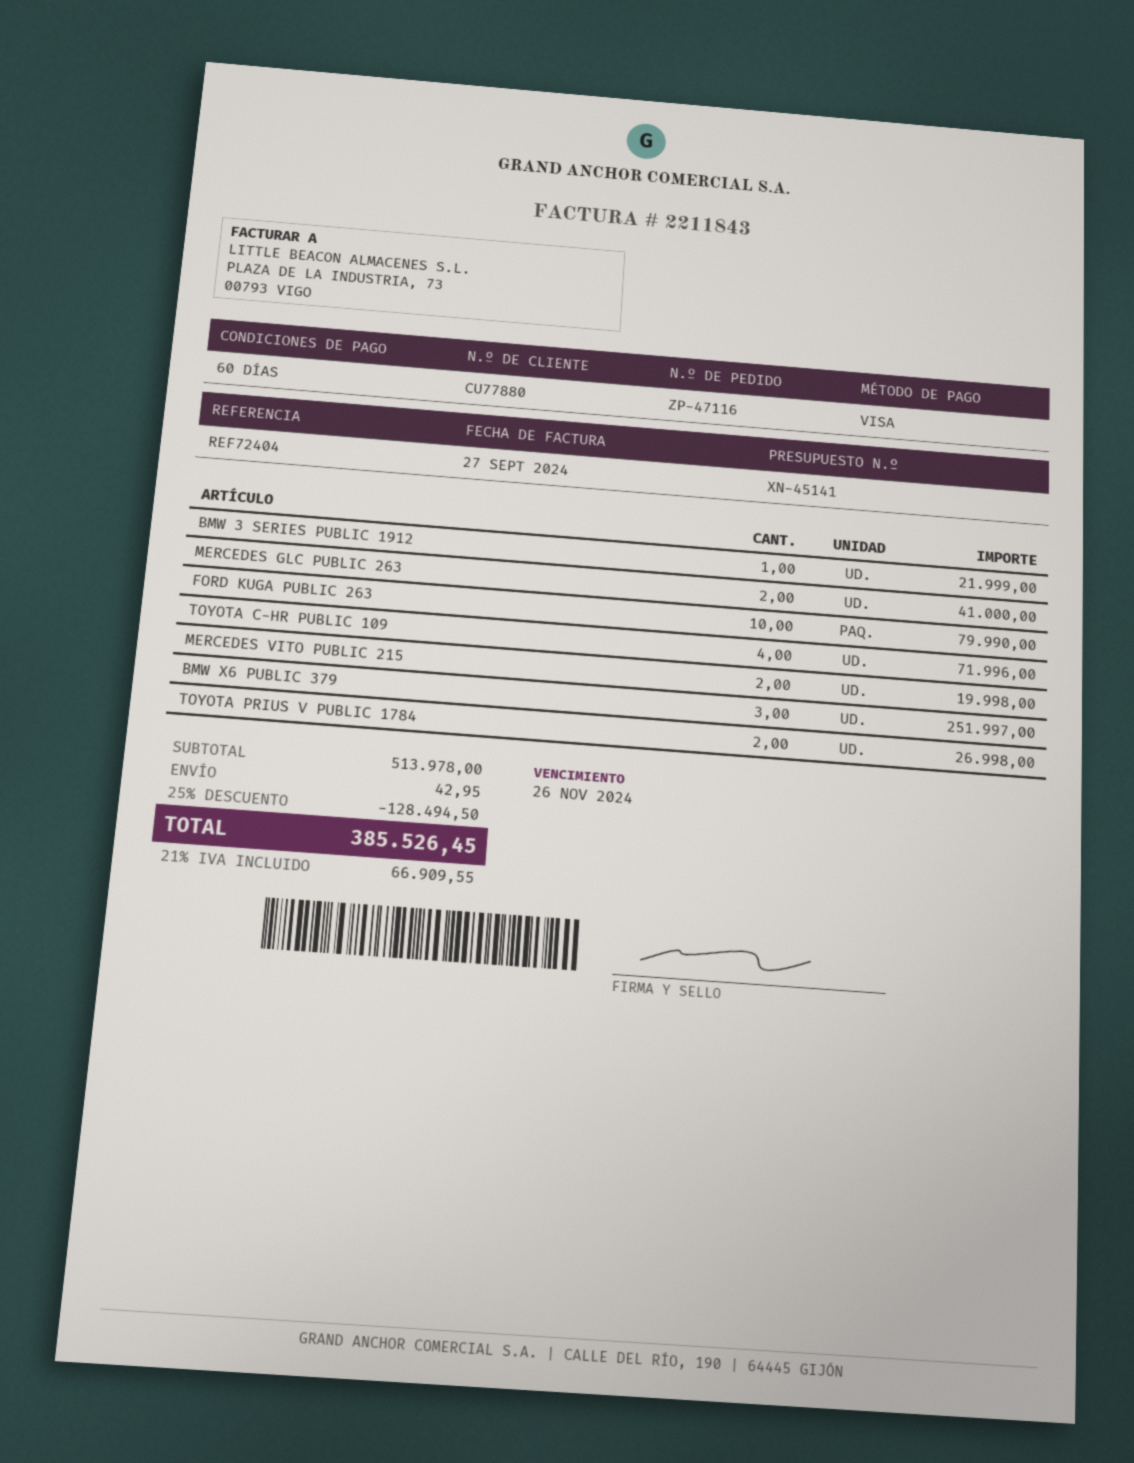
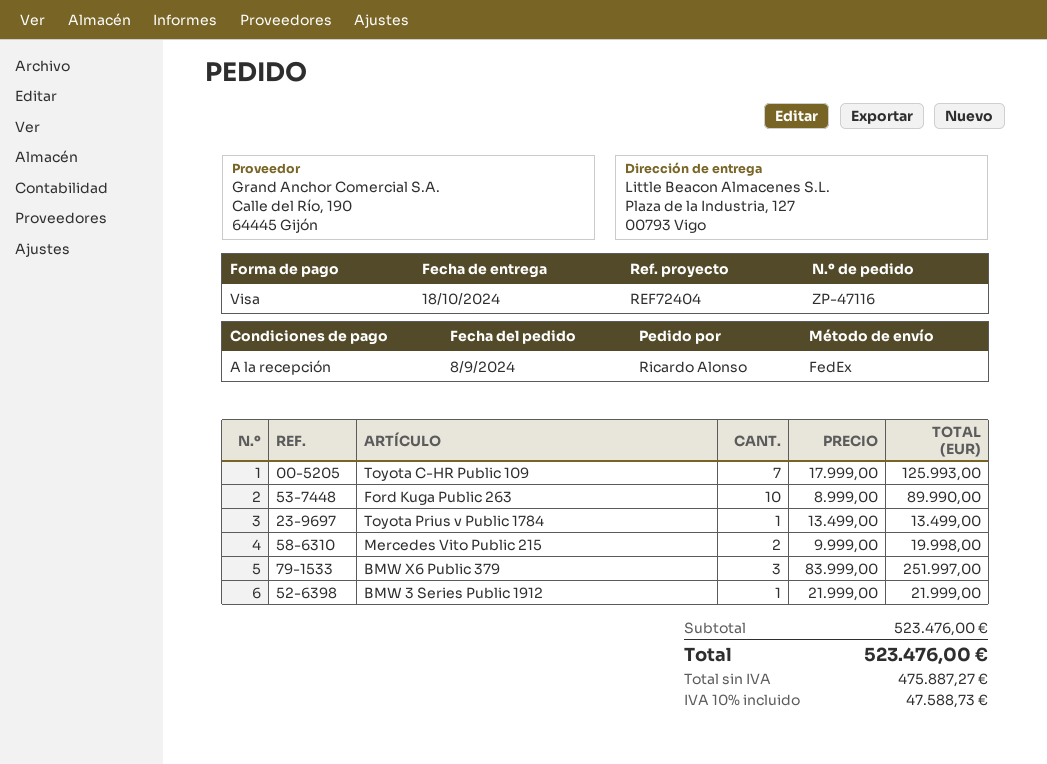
payment terms: 60 days -> on receipt
MERCEDES GLC PUBLIC 263: 2 for 41000.00 -> none
FORD KUGA PUBLIC 263: 10 for 79990.00 -> 10 for 89990.00
TOYOTA C-HR PUBLIC 109: 4 for 71996.00 -> 7 for 125993.00
TOYOTA PRIUS V PUBLIC 1784: 2 for 26998.00 -> 1 for 13499.00
subtotal: 513978.00 -> 523476.00
discount: 25% = 128494.50 -> none
shipping: 42.95 -> none
tax: 21% = 66909.55 -> 10% = 47588.73
total: 385526.45 -> 523476.00

